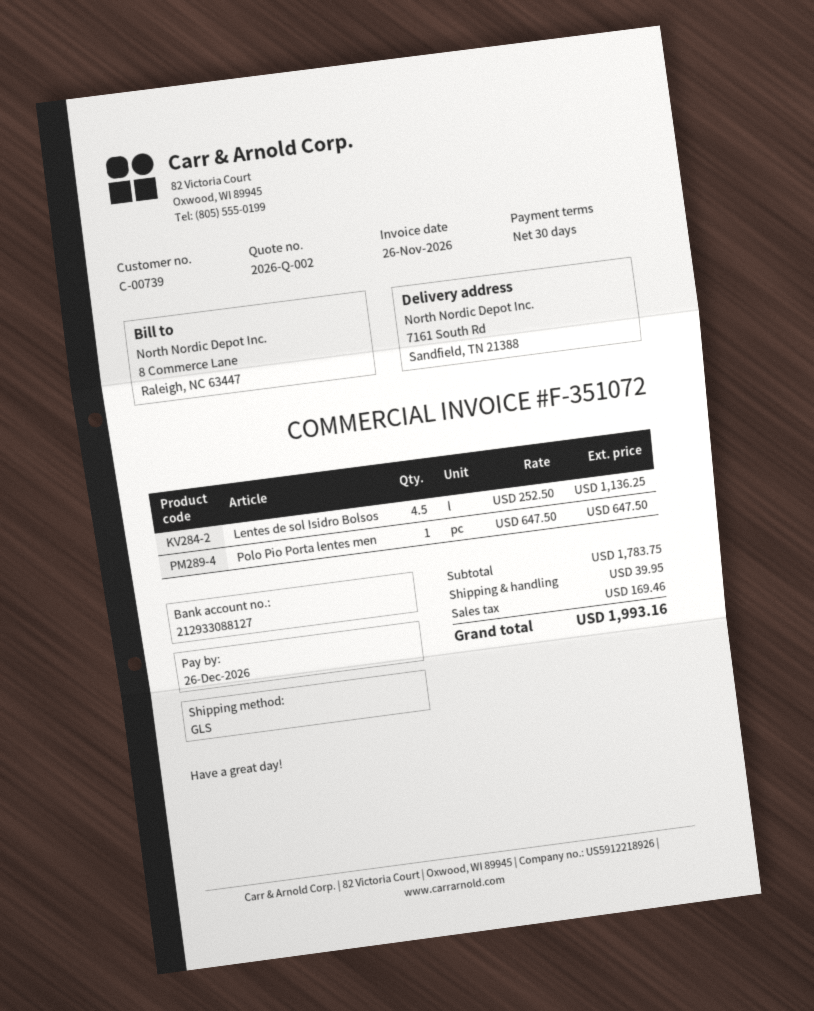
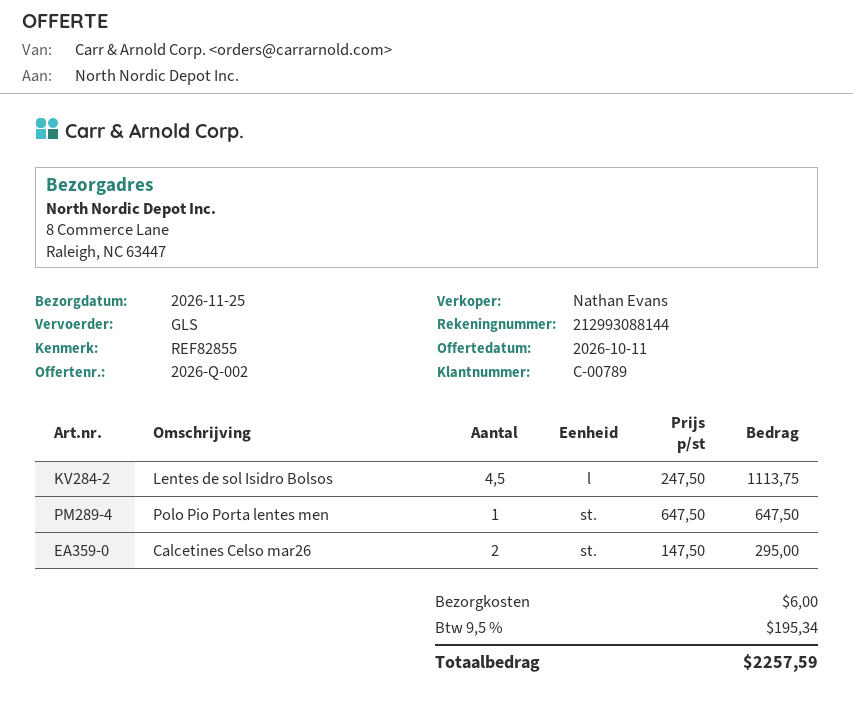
customer number: C-00739 -> C-00789
bank account: 212933088127 -> 212993088144
ship to: 7161 South Rd, Sandfield, TN 21388 -> 8 Commerce Lane, Raleigh, NC 63447
Lentes de sol Isidro Bolsos: 4.5 x 252.50 = 1136.25 -> 4.5 x 247.50 = 1113.75
Calcetines Celso mar26: none -> 2 x 147.50 = 295.00
shipping: 39.95 -> 6.00
tax: 169.46 -> 195.34
total: 1993.16 -> 2257.59

